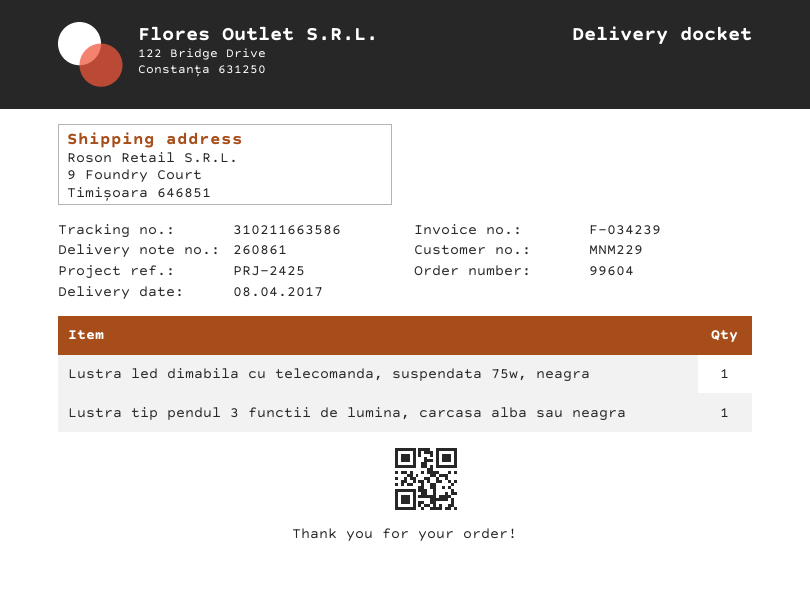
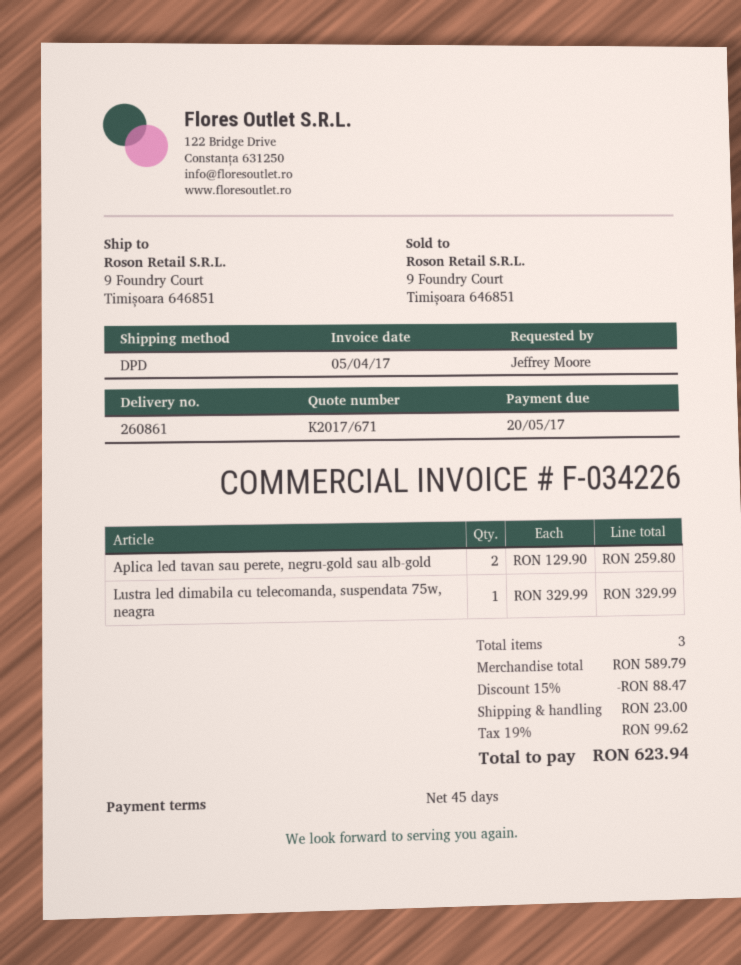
invoice number: F-034239 -> F-034226
Lustra tip pendul 3 functii de lumina, carcasa alba sau neagra: 1 -> none
Aplica led tavan sau perete, negru-gold sau alb-gold: none -> 2

